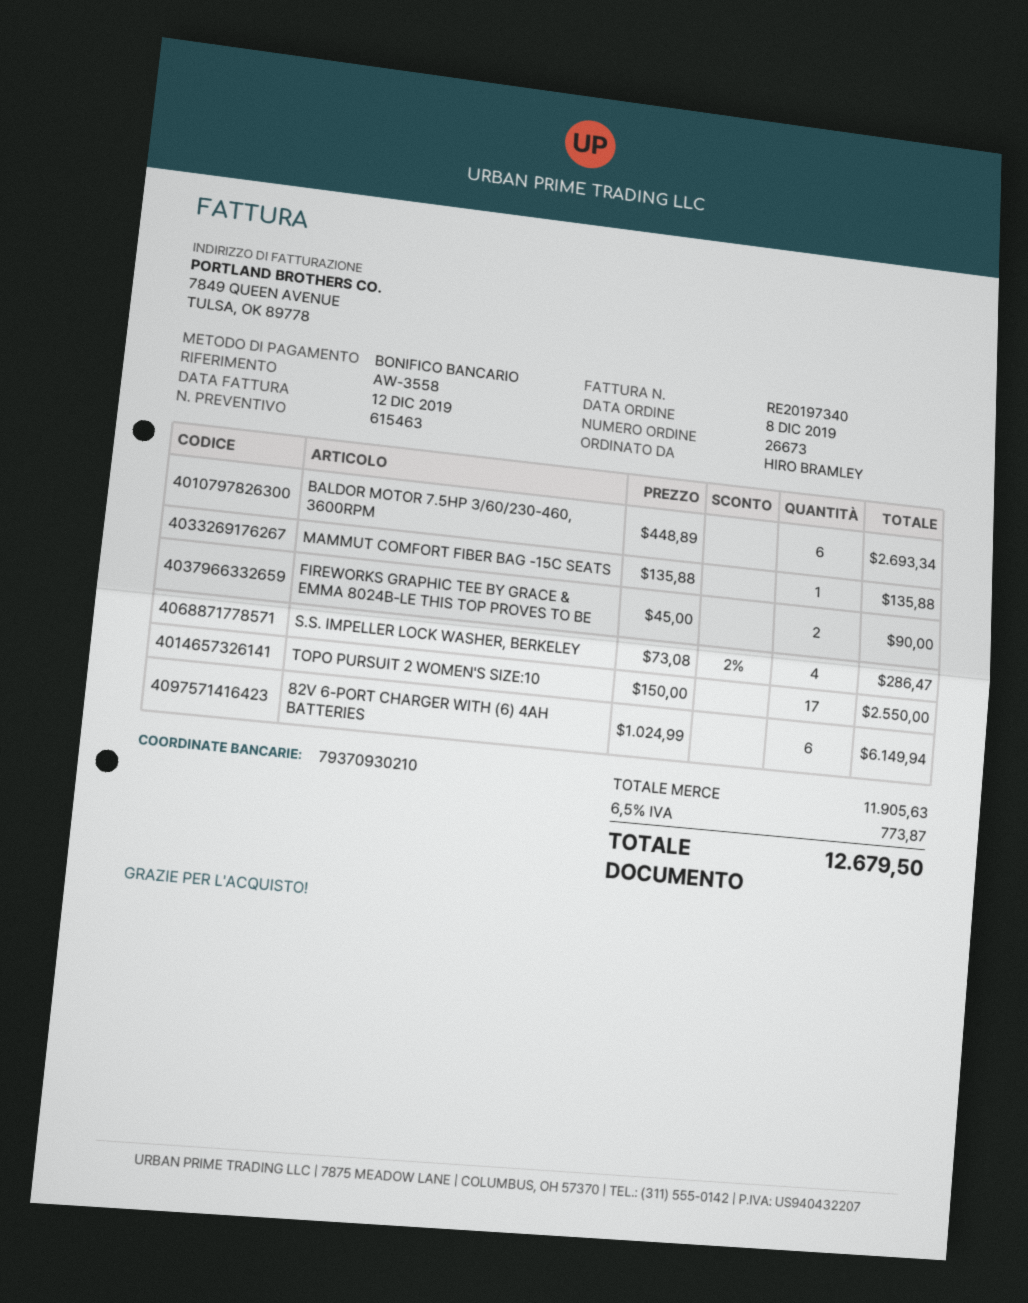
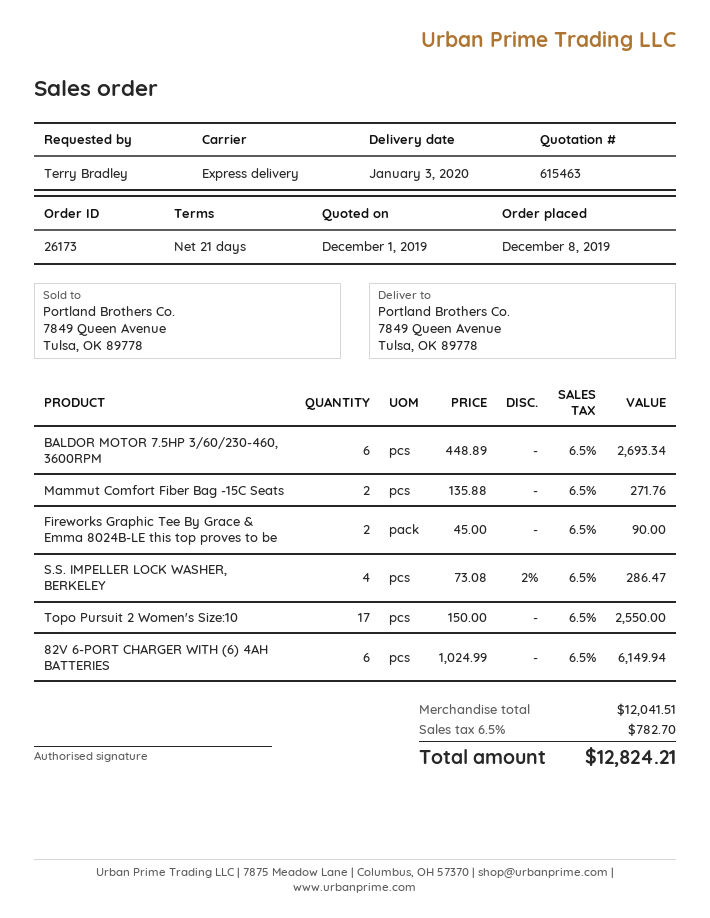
order number: 26673 -> 26173
ordered by: HIRO BRAMLEY -> Terry Bradley
MAMMUT COMFORT FIBER BAG -15C SEATS: 1 x 135.88 = 135.88 -> 2 x 135.88 = 271.76
subtotal: 11905.63 -> 12041.51
tax: 6.5% = 773.87 -> 6.5% = 782.70
total: 12679.50 -> 12824.21

